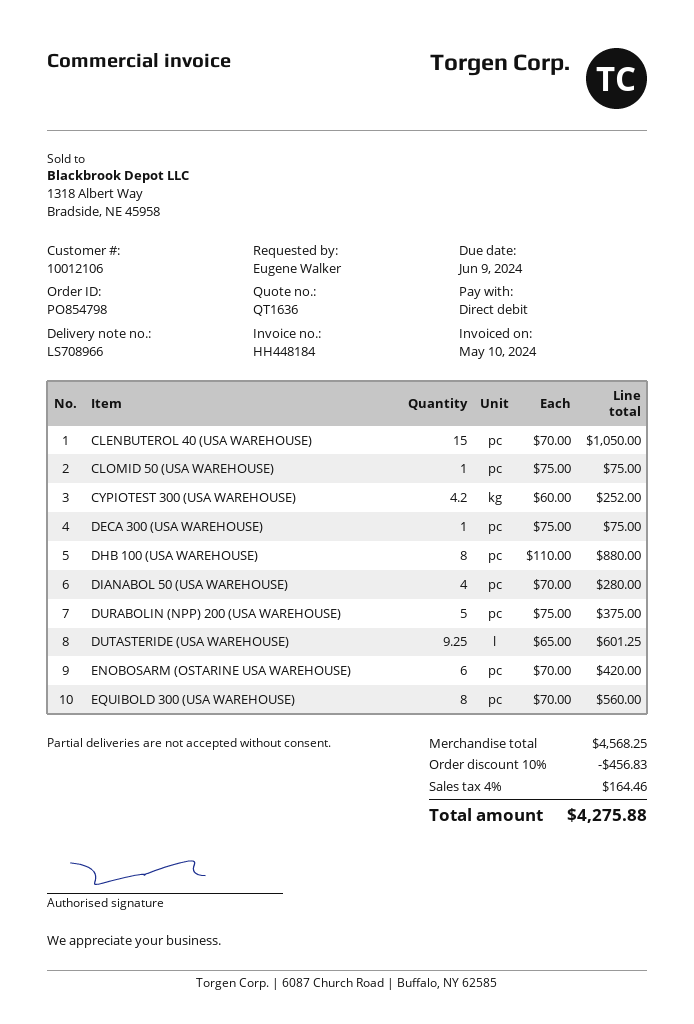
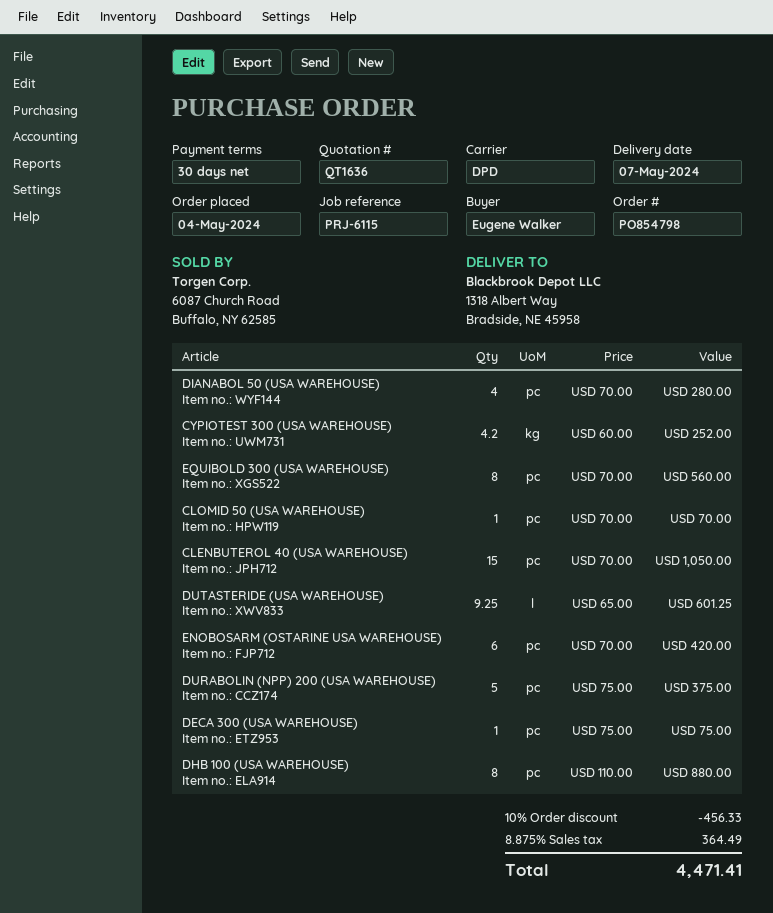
CLOMID 50 (USA WAREHOUSE): 1 x 75.00 = 75.00 -> 1 x 70.00 = 70.00
discount: 10% = 456.83 -> 10% = 456.33
tax: 4% = 164.46 -> 8.875% = 364.49
total: 4275.88 -> 4471.41

